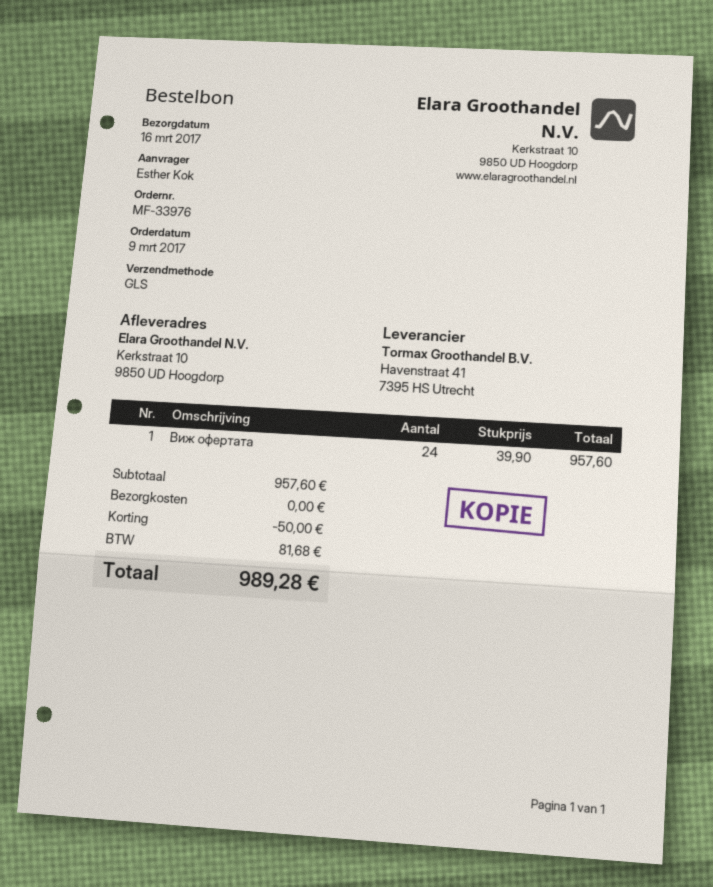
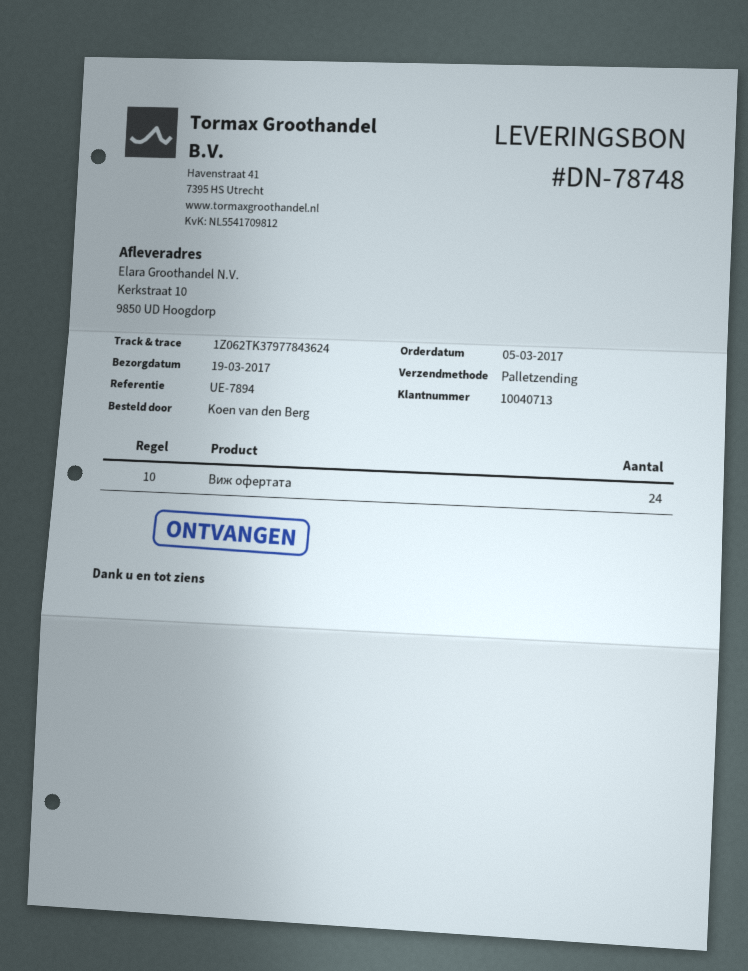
order date: 2017-03-09 -> 2017-03-05
delivery date: 2017-03-16 -> 2017-03-19
ordered by: Esther Kok -> Koen van den Berg
shipping method: GLS -> pallet freight

